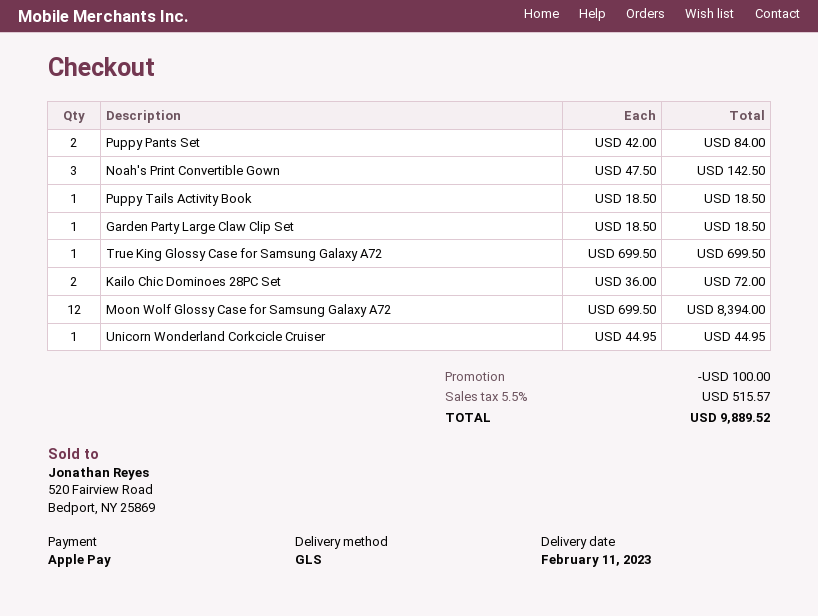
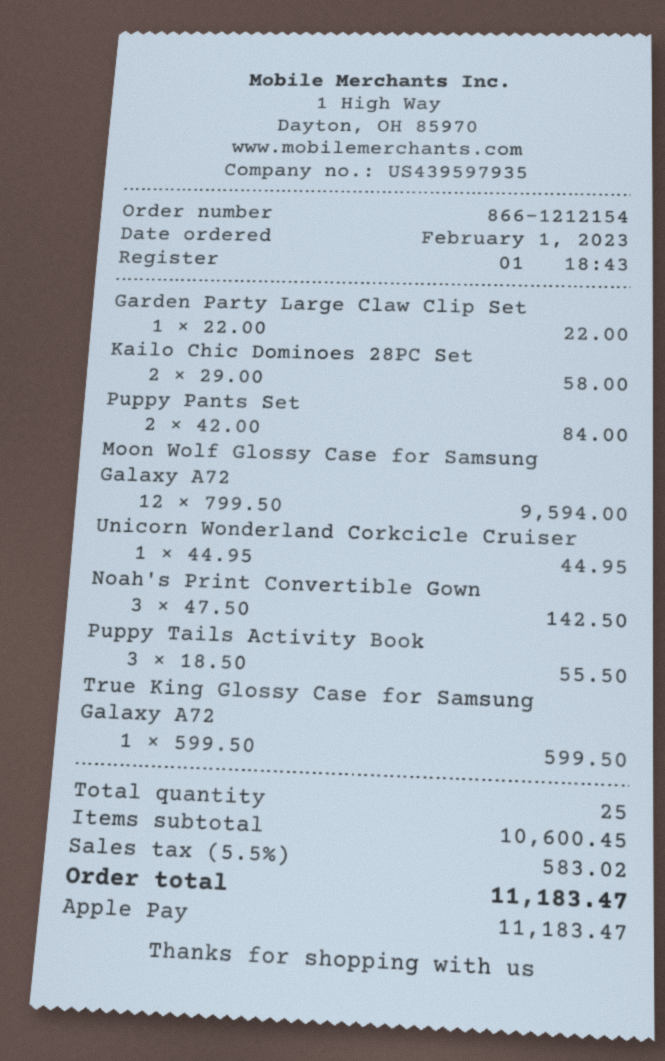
Puppy Tails Activity Book: 1 x 18.50 = 18.50 -> 3 x 18.50 = 55.50
Garden Party Large Claw Clip Set: 1 x 18.50 = 18.50 -> 1 x 22.00 = 22.00
True King Glossy Case for Samsung Galaxy A72: 1 x 699.50 = 699.50 -> 1 x 599.50 = 599.50
Kailo Chic Dominoes 28PC Set: 2 x 36.00 = 72.00 -> 2 x 29.00 = 58.00
Moon Wolf Glossy Case for Samsung Galaxy A72: 12 x 699.50 = 8394.00 -> 12 x 799.50 = 9594.00
discount: 100.00 -> none
tax: 5.5% = 515.57 -> 5.5% = 583.02
total: 9889.52 -> 11183.47

